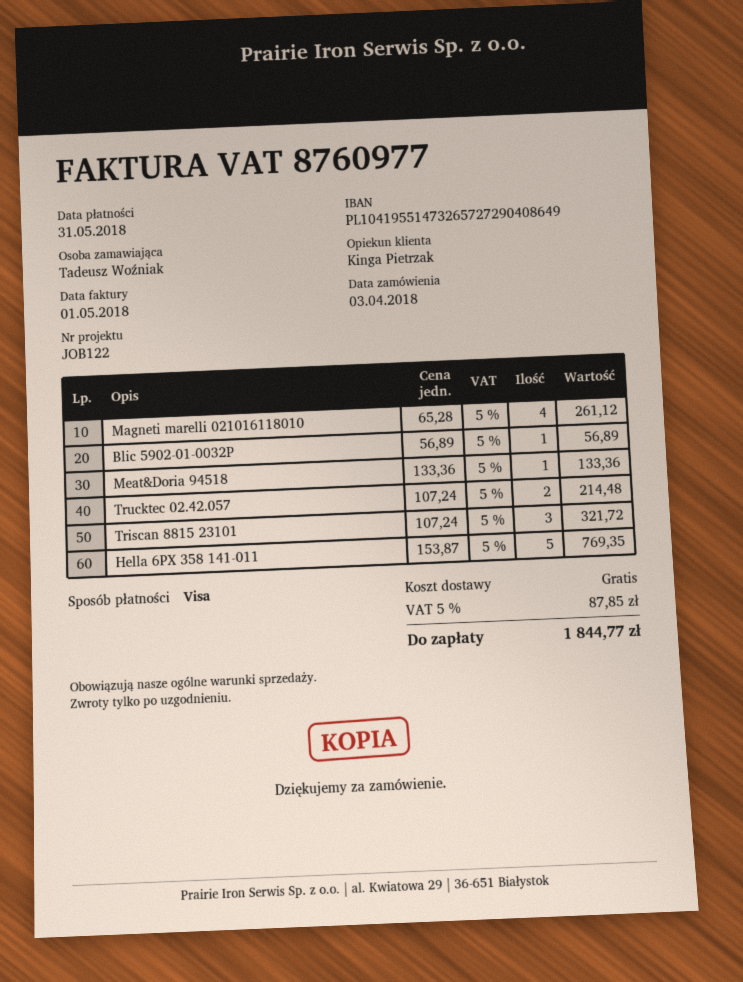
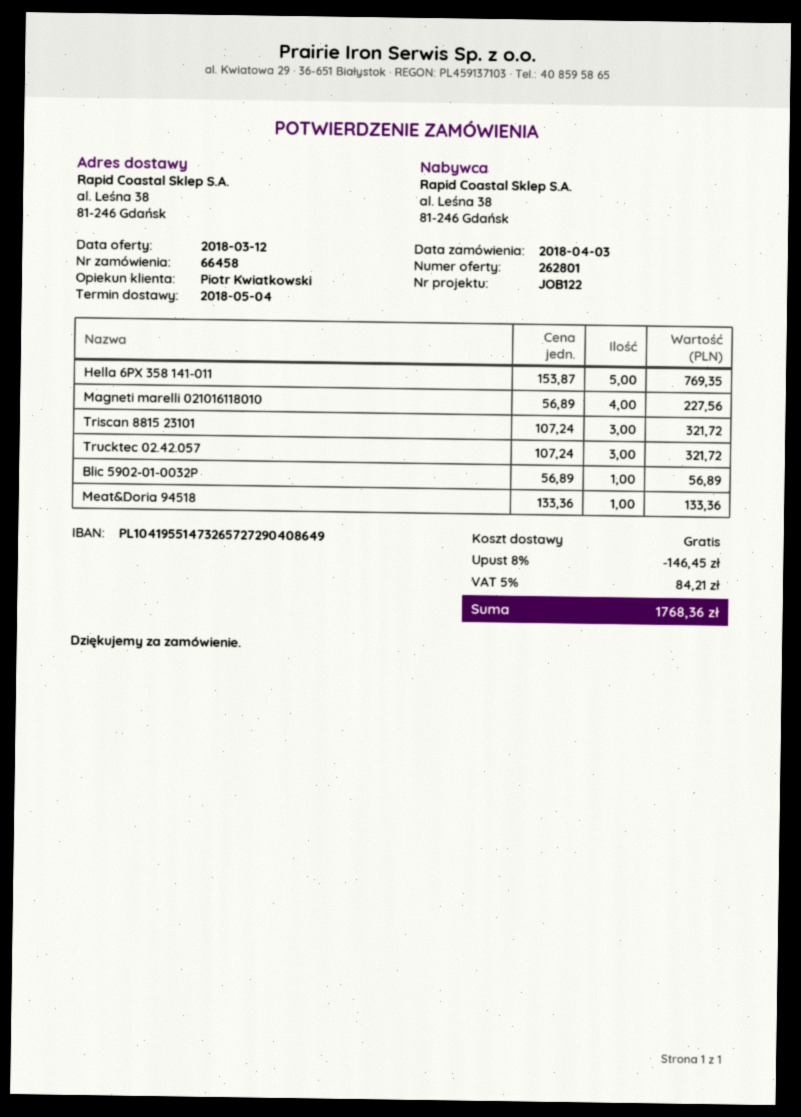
sales rep: Kinga Pietrzak -> Piotr Kwiatkowski
Magneti marelli 021016118010: 4 x 65.28 = 261.12 -> 4 x 56.89 = 227.56
Trucktec 02.42.057: 2 x 107.24 = 214.48 -> 3 x 107.24 = 321.72
discount: none -> 8% = 146.45
tax: 5% = 87.85 -> 5% = 84.21
total: 1844.77 -> 1768.36

